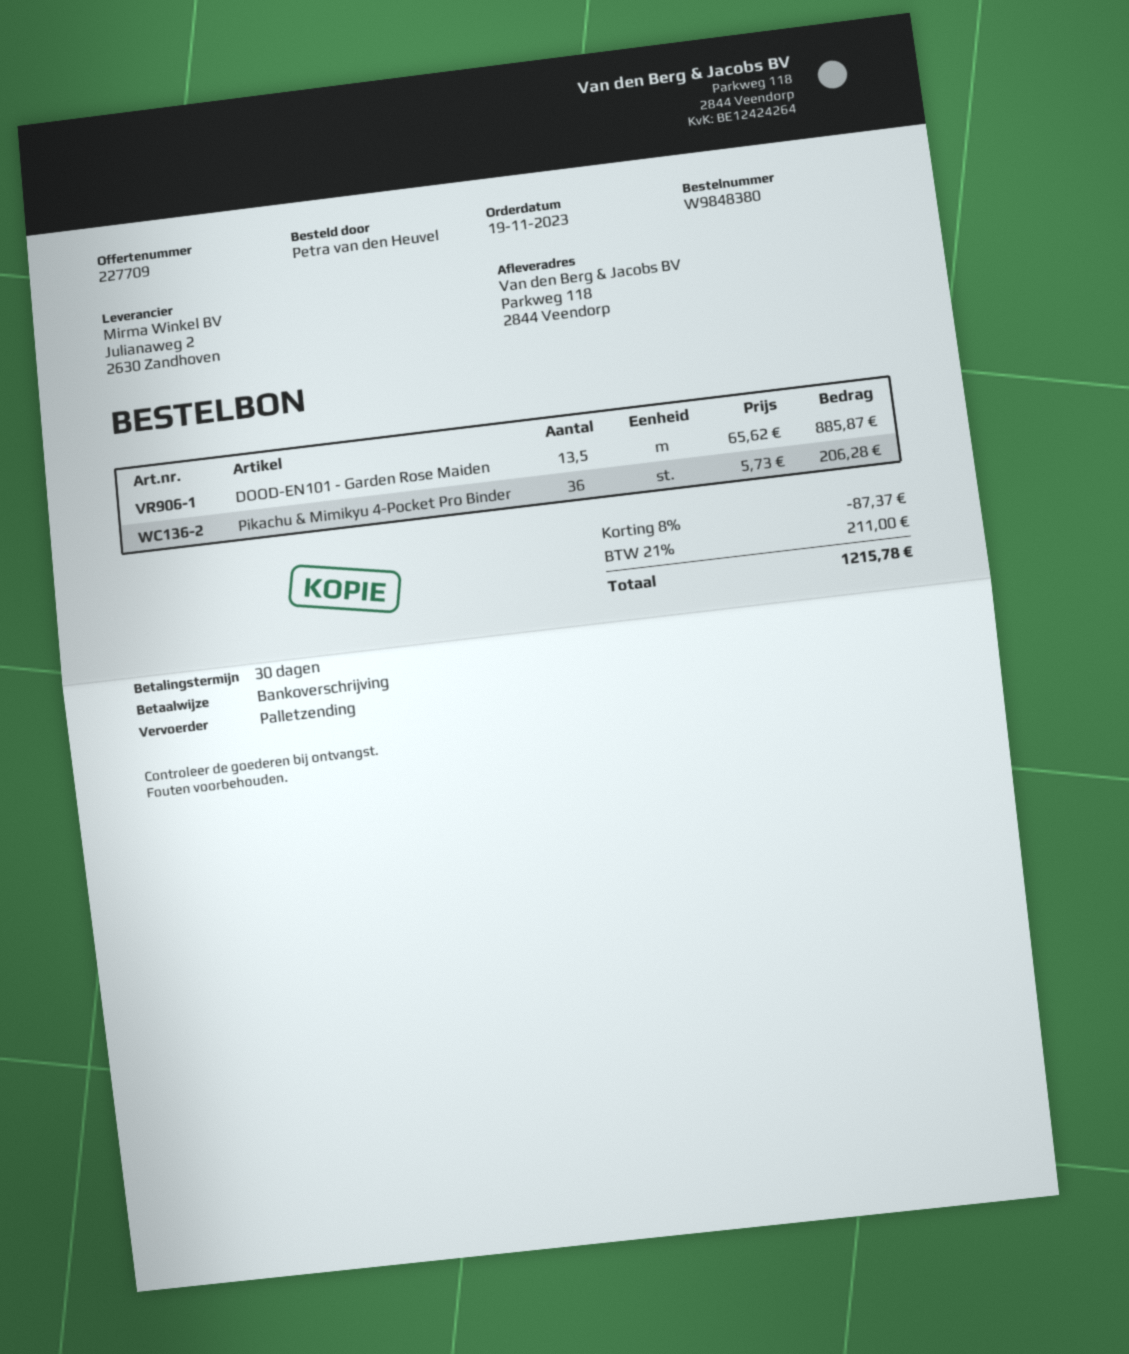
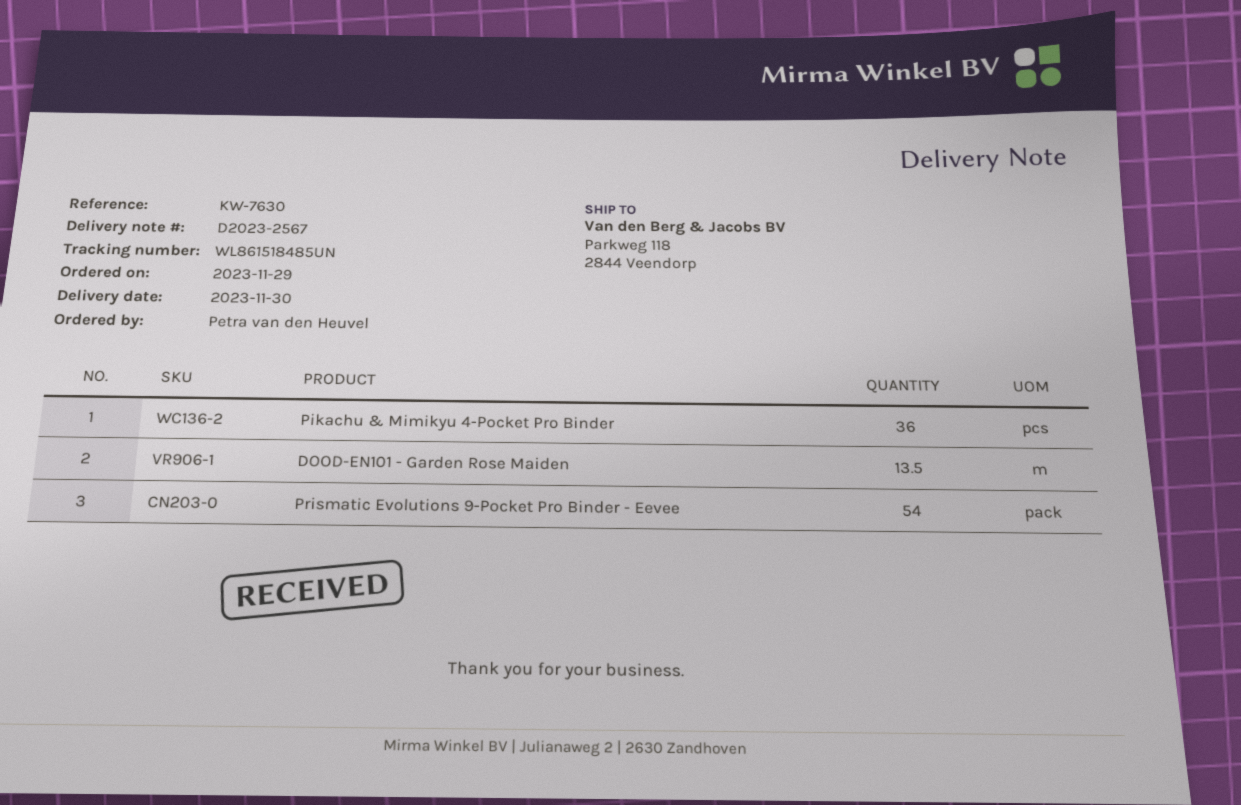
order date: 2023-11-19 -> 2023-11-29
Prismatic Evolutions 9-Pocket Pro Binder - Eevee: none -> 54

